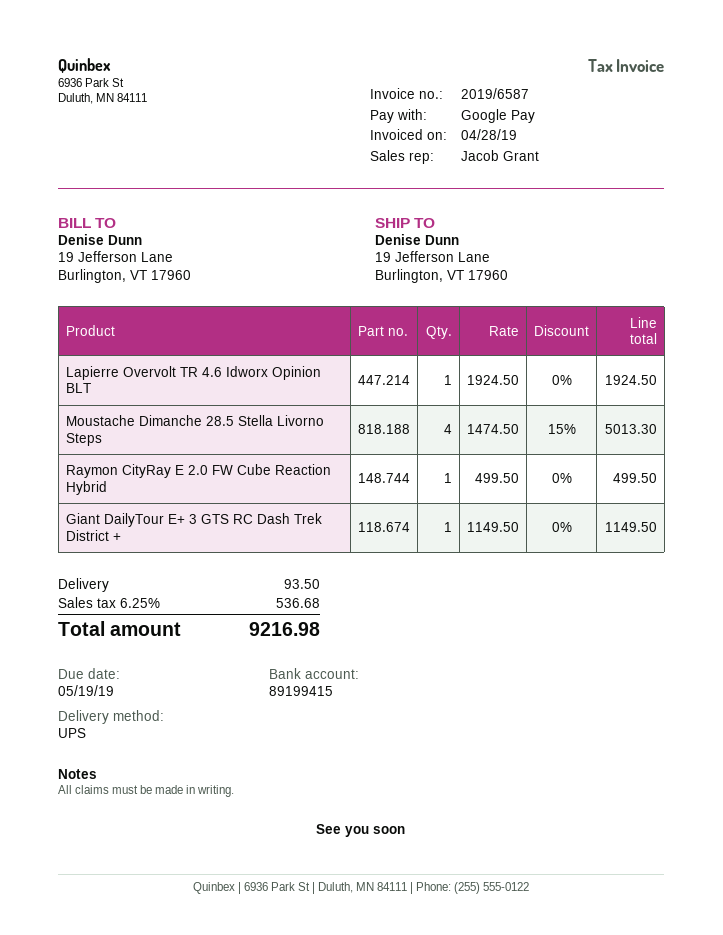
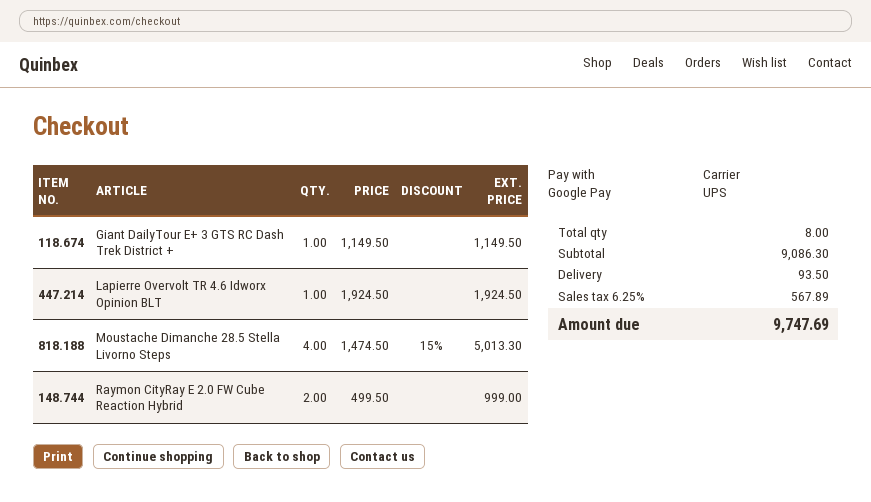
Raymon CityRay E 2.0 FW Cube Reaction Hybrid: 1 x 499.50 = 499.50 -> 2 x 499.50 = 999.00
tax: 6.25% = 536.68 -> 6.25% = 567.89
total: 9216.98 -> 9747.69

